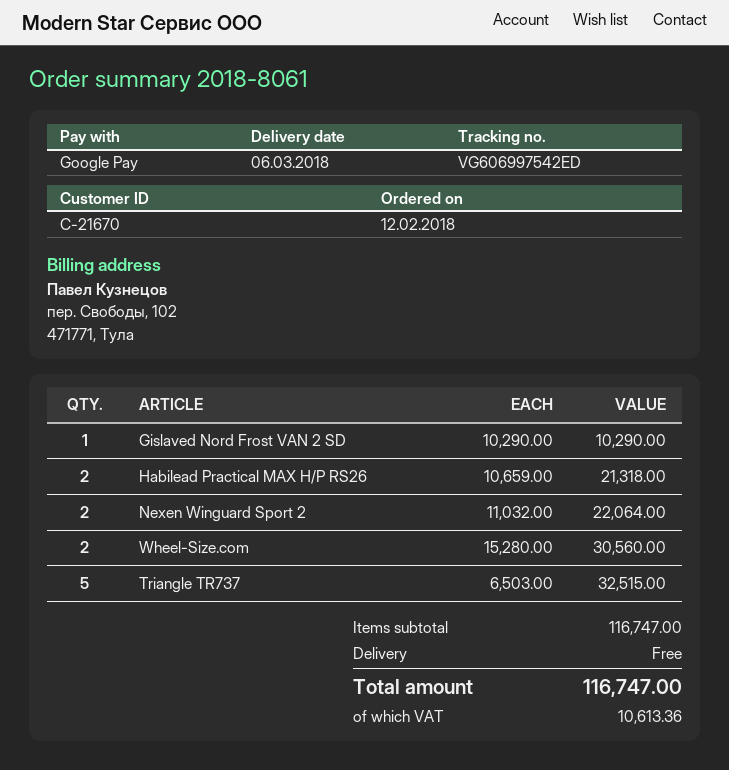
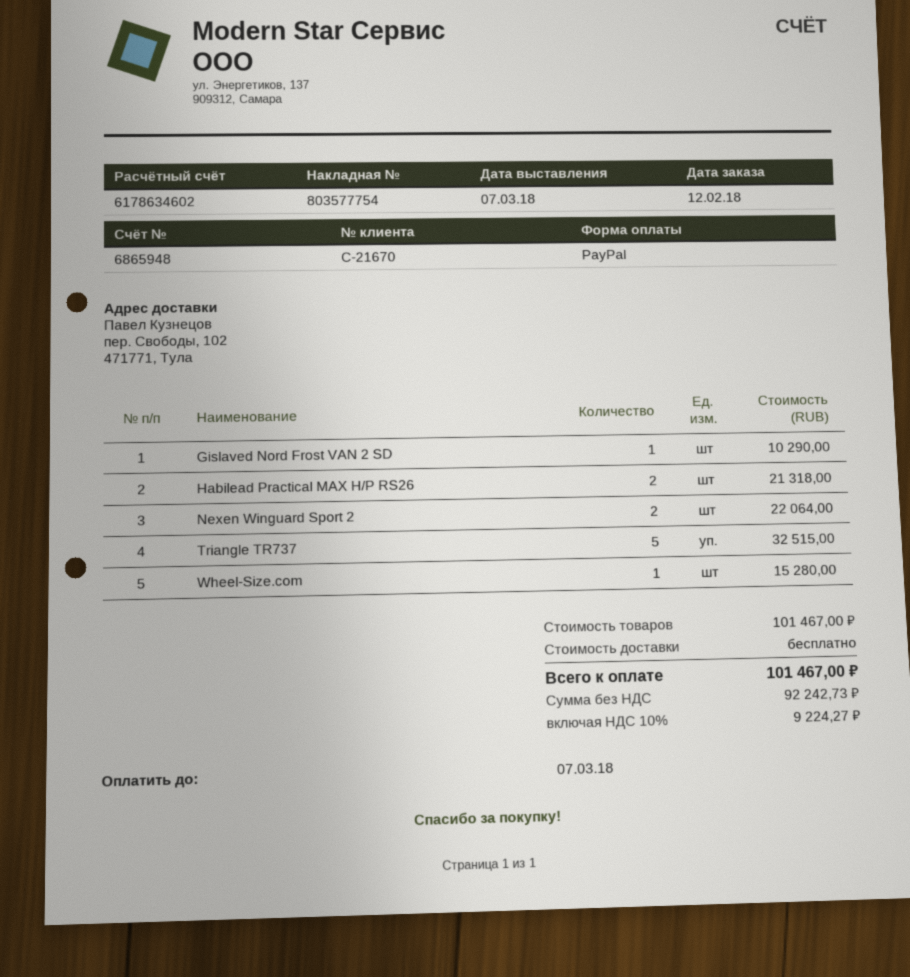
payment method: Google Pay -> PayPal
Wheel-Size.com: 2 for 30560.00 -> 1 for 15280.00
subtotal: 116747.00 -> 101467.00
tax: 10613.36 -> 9224.27
total: 116747.00 -> 101467.00

